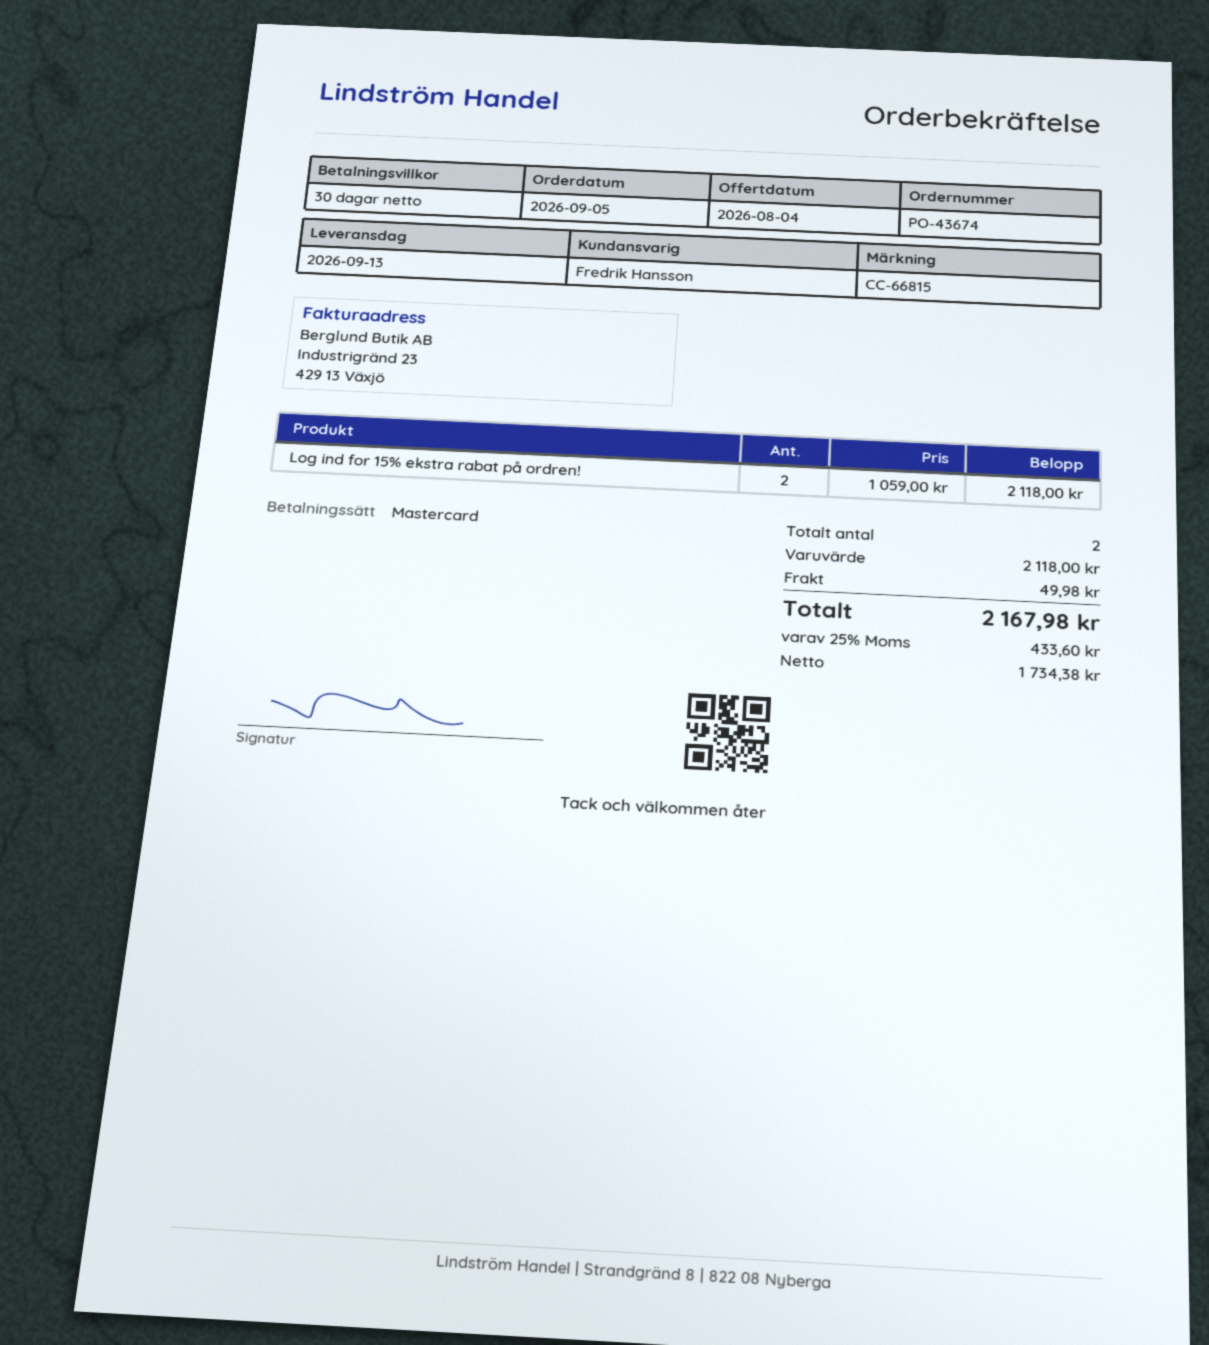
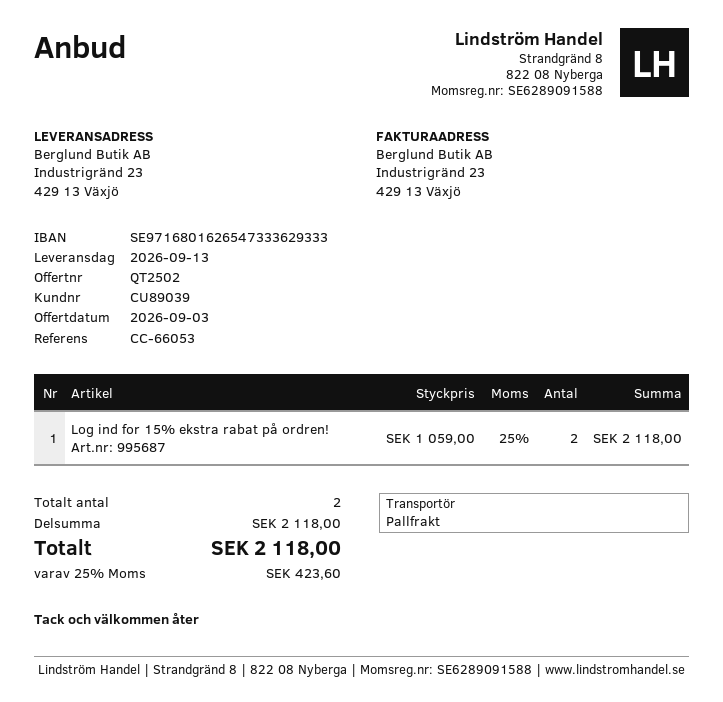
quote date: 2026-08-04 -> 2026-09-03
reference: CC-66815 -> CC-66053
shipping: 49.98 -> none
tax: 25% = 433.60 -> 25% = 423.60
total: 2167.98 -> 2118.00

